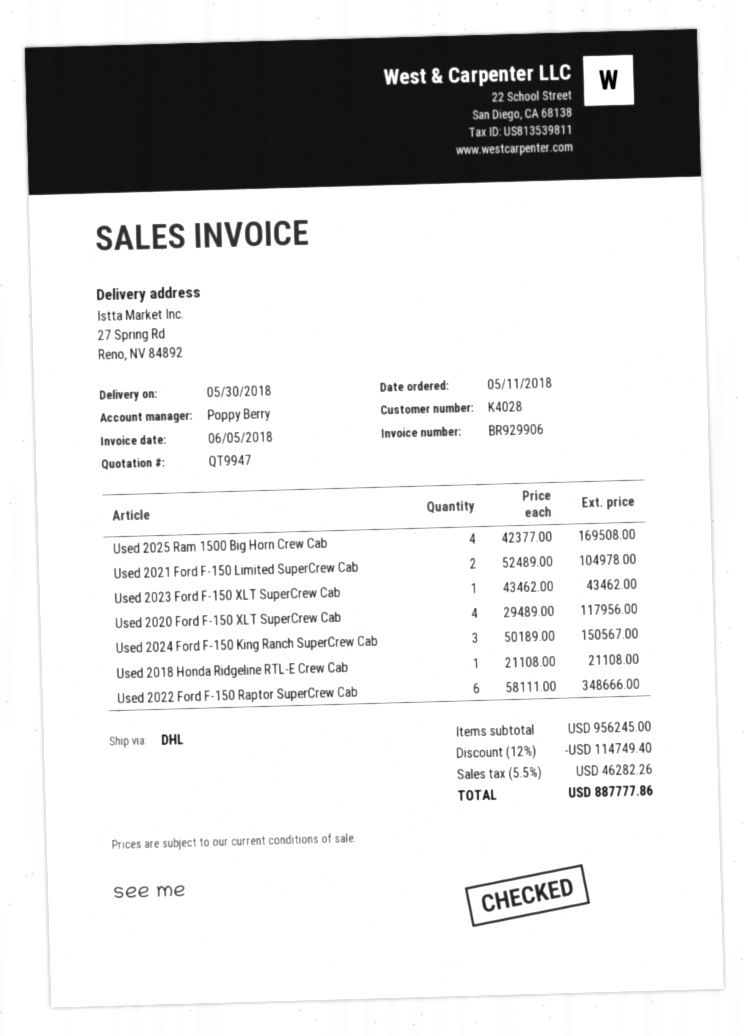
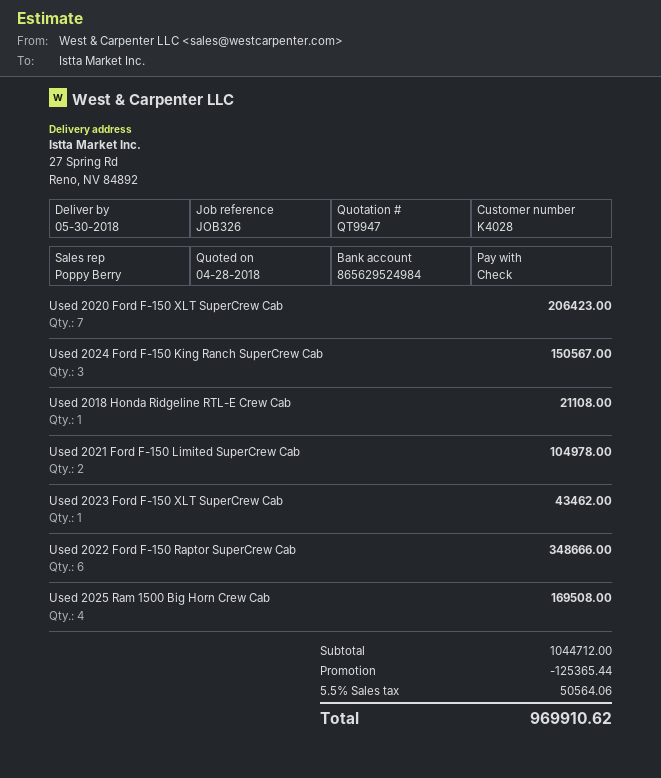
Used 2020 Ford F-150 XLT SuperCrew Cab: 4 for 117956.00 -> 7 for 206423.00
subtotal: 956245.00 -> 1044712.00
discount: 114749.40 -> 125365.44
tax: 5.5% = 46282.26 -> 5.5% = 50564.06
total: 887777.86 -> 969910.62

